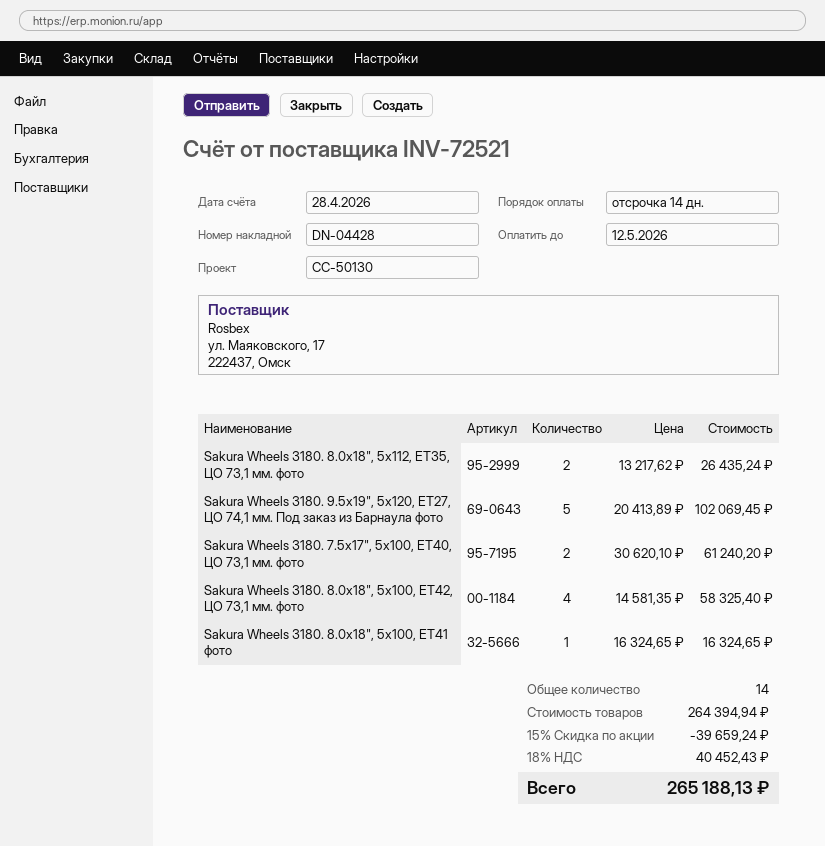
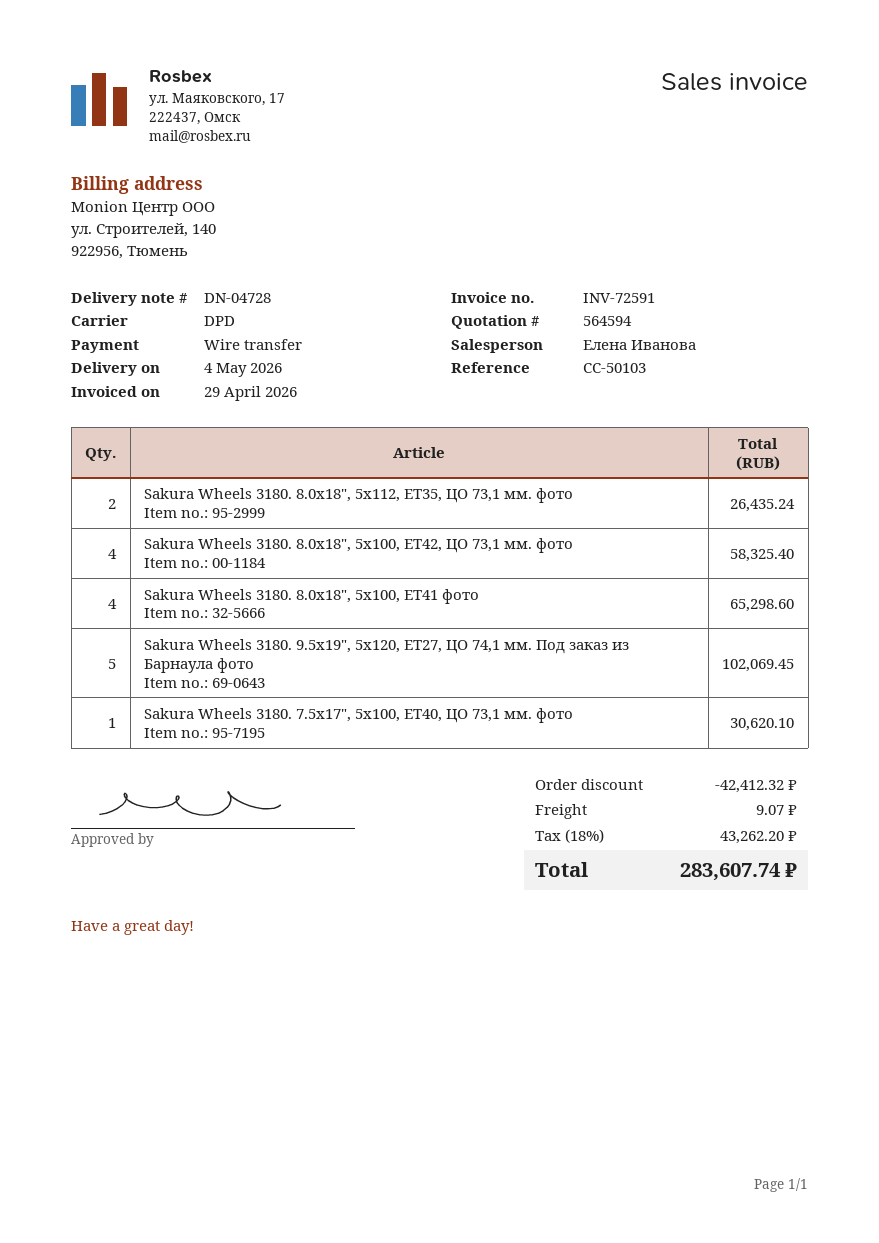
delivery note number: DN-04428 -> DN-04728
invoice number: INV-72521 -> INV-72591
invoice date: 2026-04-28 -> 2026-04-29
reference: CC-50130 -> CC-50103
Sakura Wheels 3180. 7.5x17", 5x100, ET40, ЦО 73,1 мм. фото: 2 for 61240.20 -> 1 for 30620.10
Sakura Wheels 3180. 8.0x18", 5x100, ET41 фото: 1 for 16324.65 -> 4 for 65298.60
discount: 39659.24 -> 42412.32
shipping: none -> 9.07
tax: 18% = 40452.43 -> 18% = 43262.20
total: 265188.13 -> 283607.74

